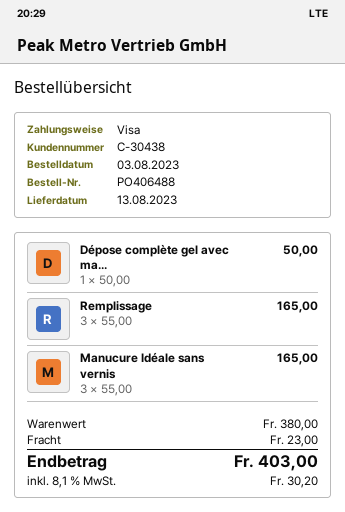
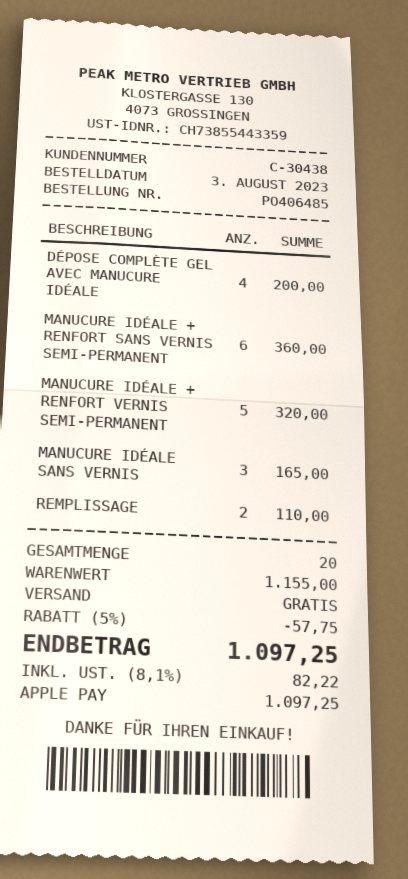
order number: PO406488 -> PO406485
payment method: Visa -> Apple Pay
Dépose complète gel avec ma...: 1 for 50.00 -> 4 for 200.00
Remplissage: 3 for 165.00 -> 2 for 110.00
MANUCURE IDÉALE + RENFORT SANS VERNIS SEMI-PERMANENT: none -> 6 for 360.00
MANUCURE IDÉALE + RENFORT VERNIS SEMI-PERMANENT: none -> 5 for 320.00
subtotal: 380.00 -> 1155.00
discount: none -> 5% = 57.75
shipping: 23.00 -> 0.00
tax: 8.1% = 30.20 -> 8.1% = 82.22
total: 403.00 -> 1097.25

